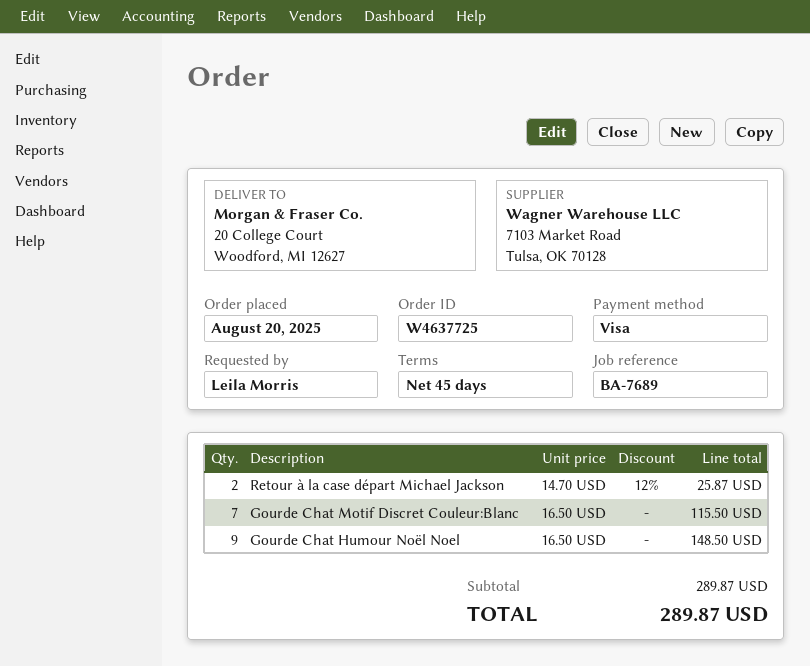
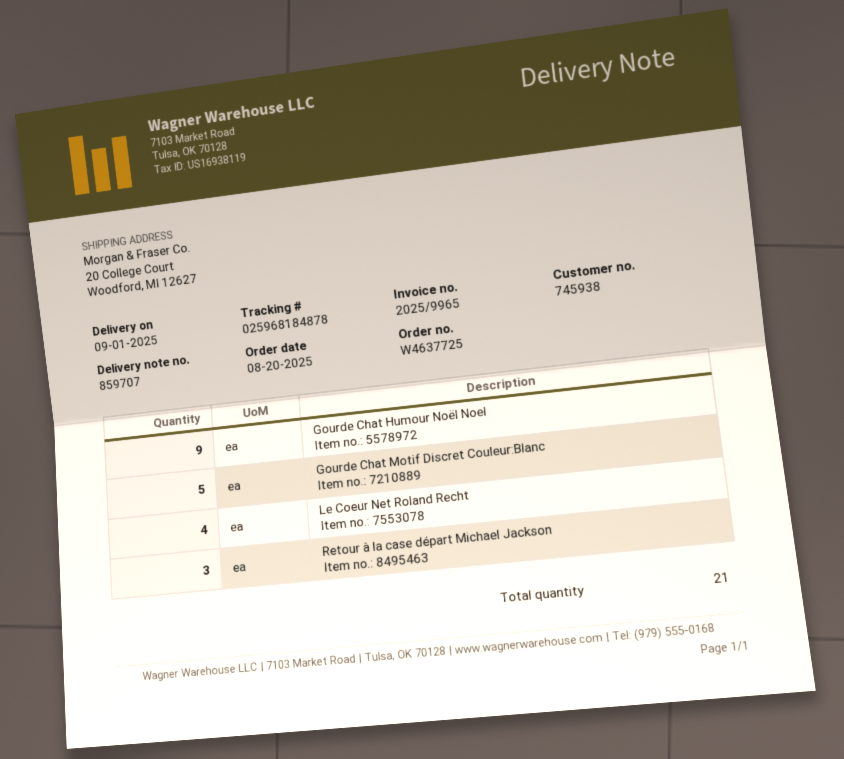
Retour à la case départ Michael Jackson: 2 -> 3
Gourde Chat Motif Discret Couleur:Blanc: 7 -> 5
Le Coeur Net Roland Recht: none -> 4

